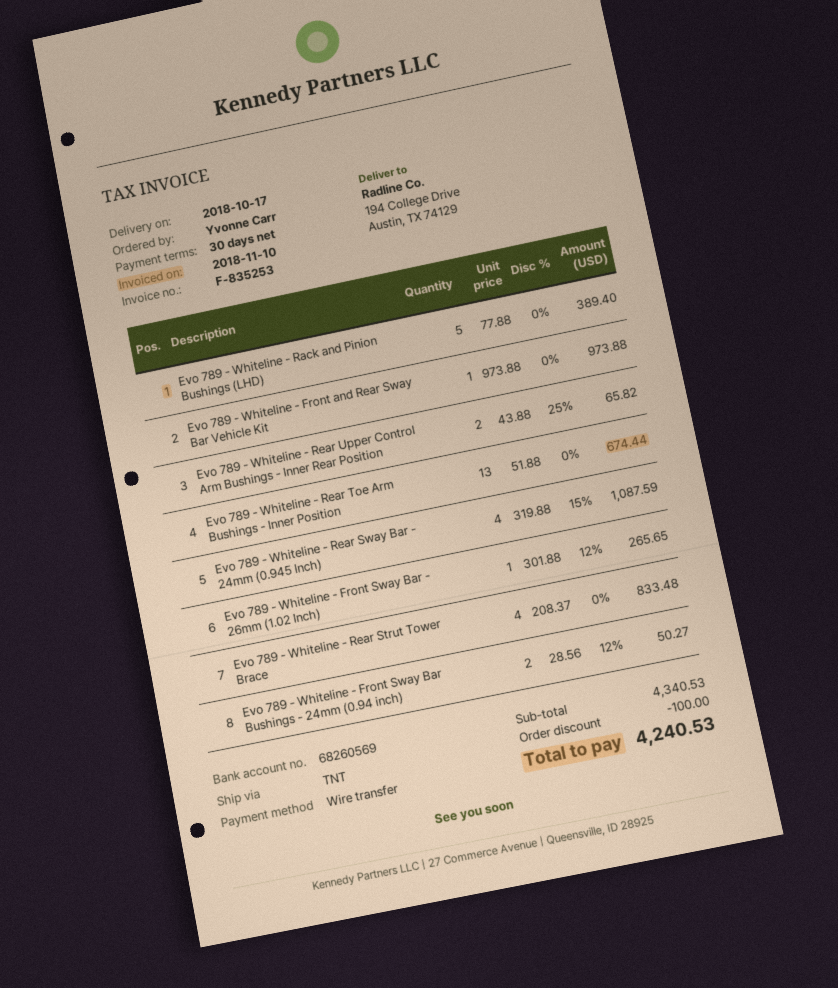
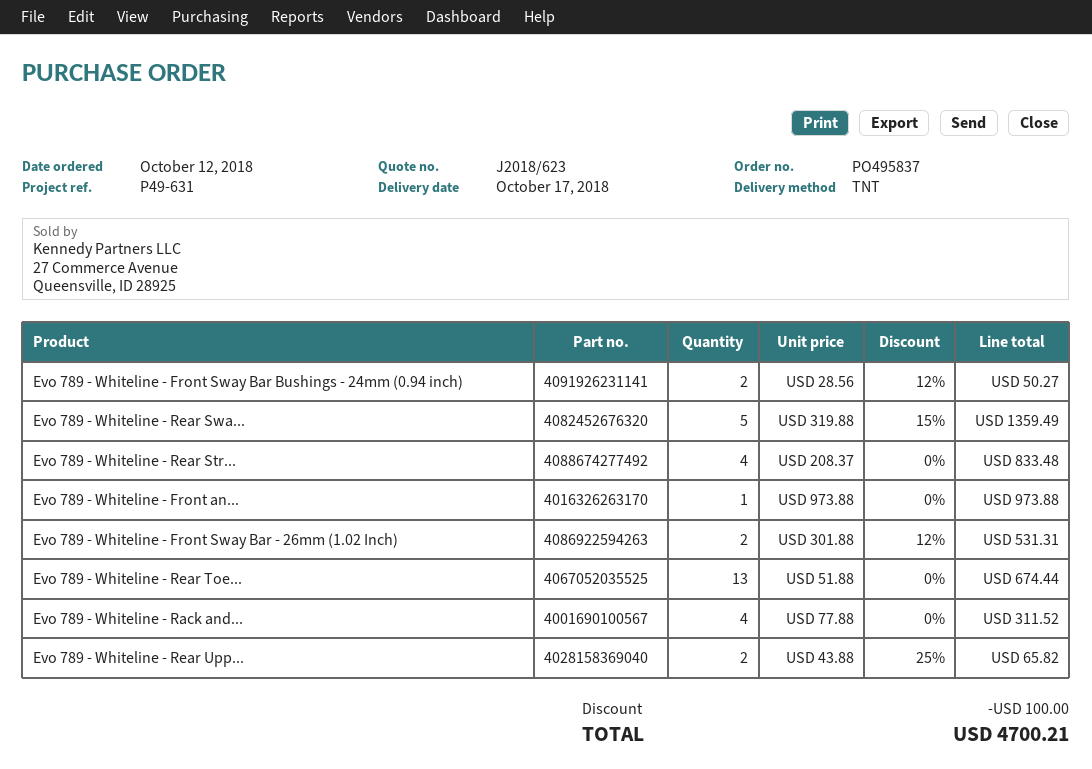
Evo 789 - Whiteline - Rack and Pinion Bushings (LHD): 5 x 77.88 = 389.40 -> 4 x 77.88 = 311.52
Evo 789 - Whiteline - Rear Sway Bar - 24mm (0.945 Inch): 4 x 319.88 - 15% = 1087.59 -> 5 x 319.88 - 15% = 1359.49
Evo 789 - Whiteline - Front Sway Bar - 26mm (1.02 Inch): 1 x 301.88 - 12% = 265.65 -> 2 x 301.88 - 12% = 531.31
total: 4240.53 -> 4700.21

